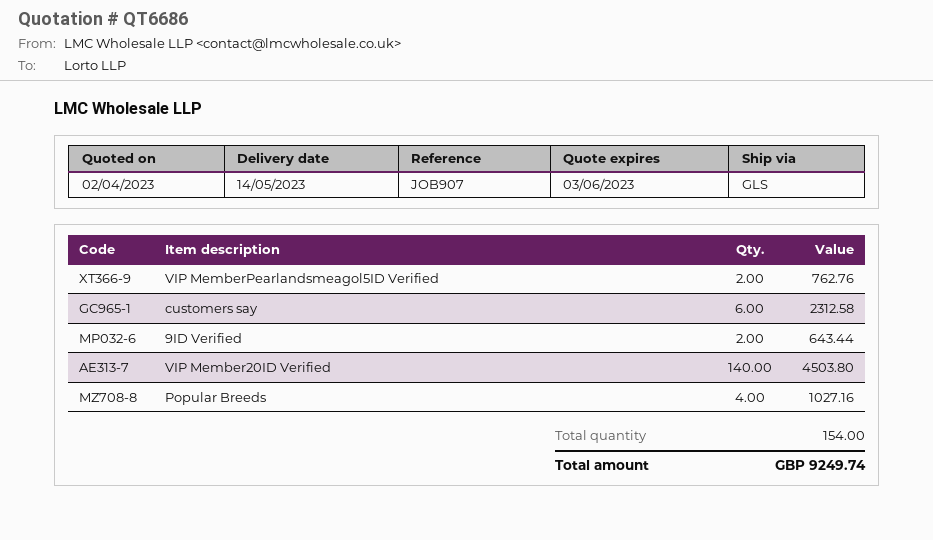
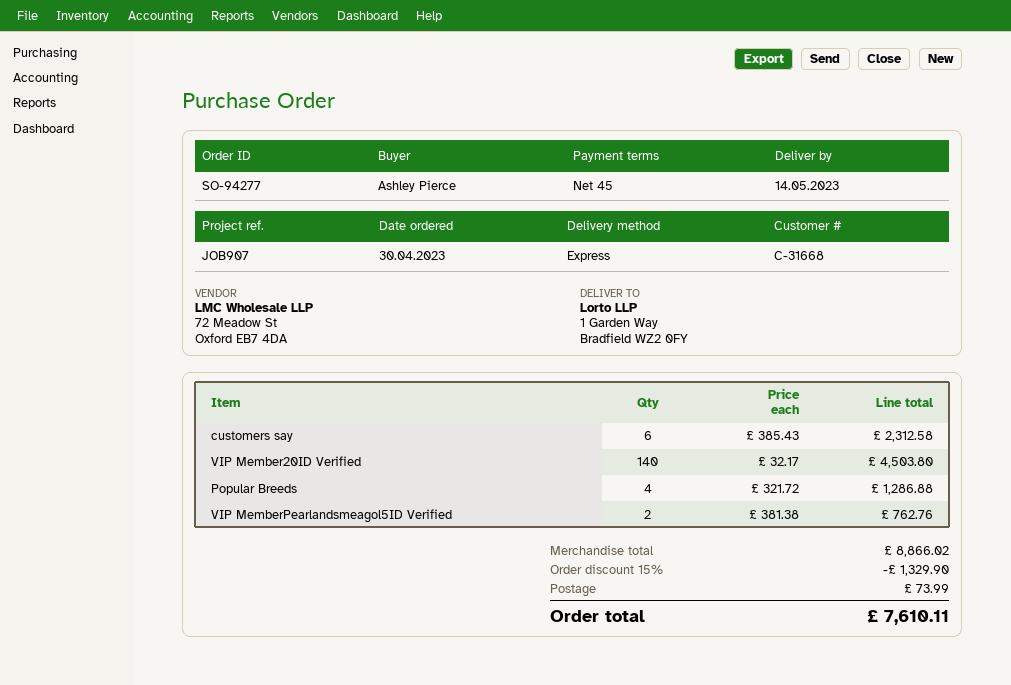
shipping method: GLS -> express
9ID Verified: 2 for 643.44 -> none
Popular Breeds: 4 for 1027.16 -> 4 for 1286.88
discount: none -> 15% = 1329.90
shipping: none -> 73.99
total: 9249.74 -> 7610.11

